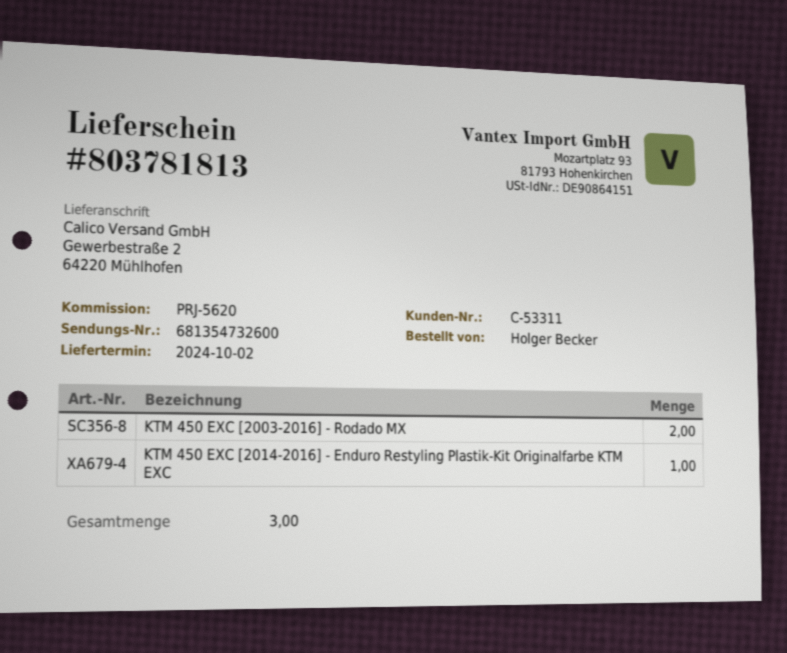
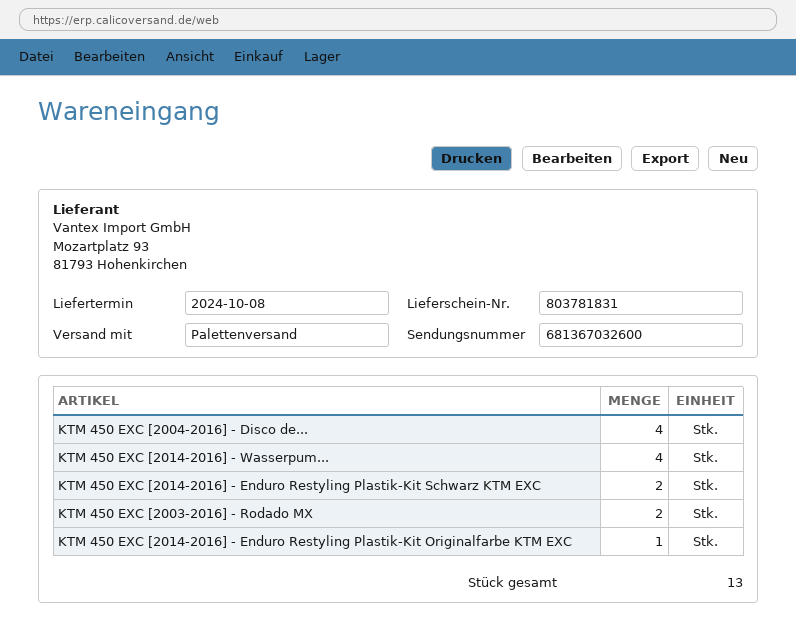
delivery note number: 803781813 -> 803781831
delivery date: 2024-10-02 -> 2024-10-08
tracking number: 681354732600 -> 681367032600
KTM 450 EXC [2004-2016] - Disco de...: none -> 4
KTM 450 EXC [2014-2016] - Wasserpum...: none -> 4
KTM 450 EXC [2014-2016] - Enduro Restyling Plastik-Kit Schwarz KTM EXC: none -> 2
total quantity: 3 -> 13

